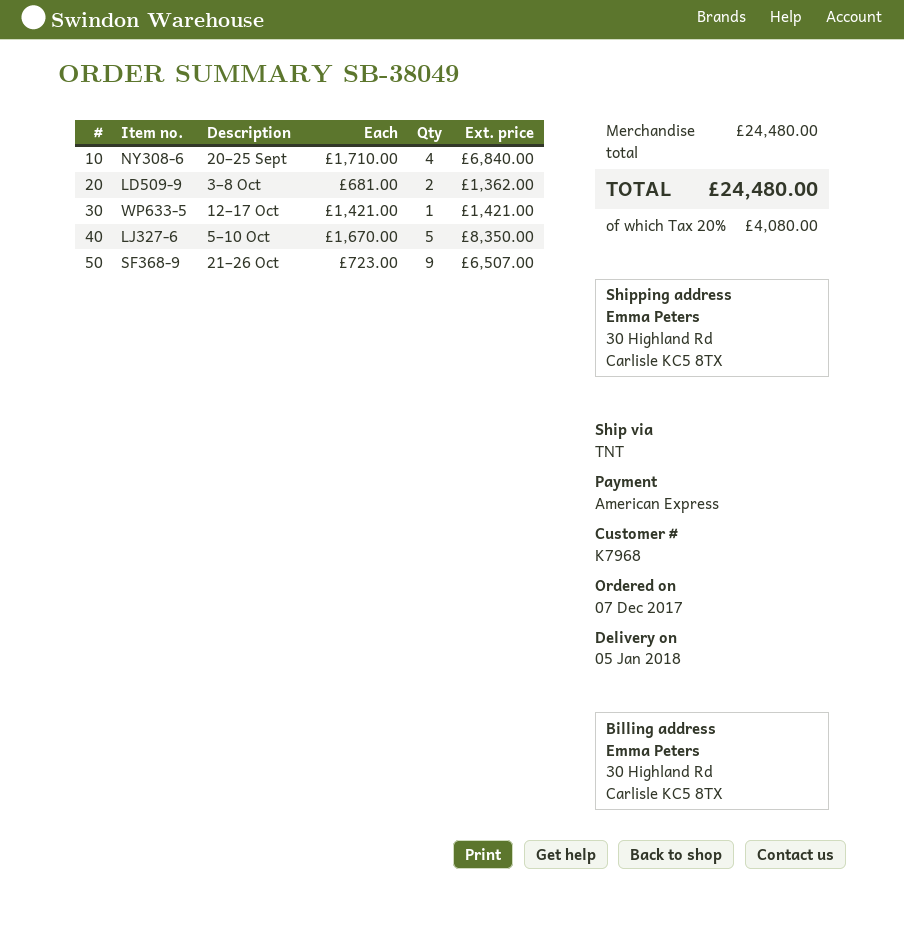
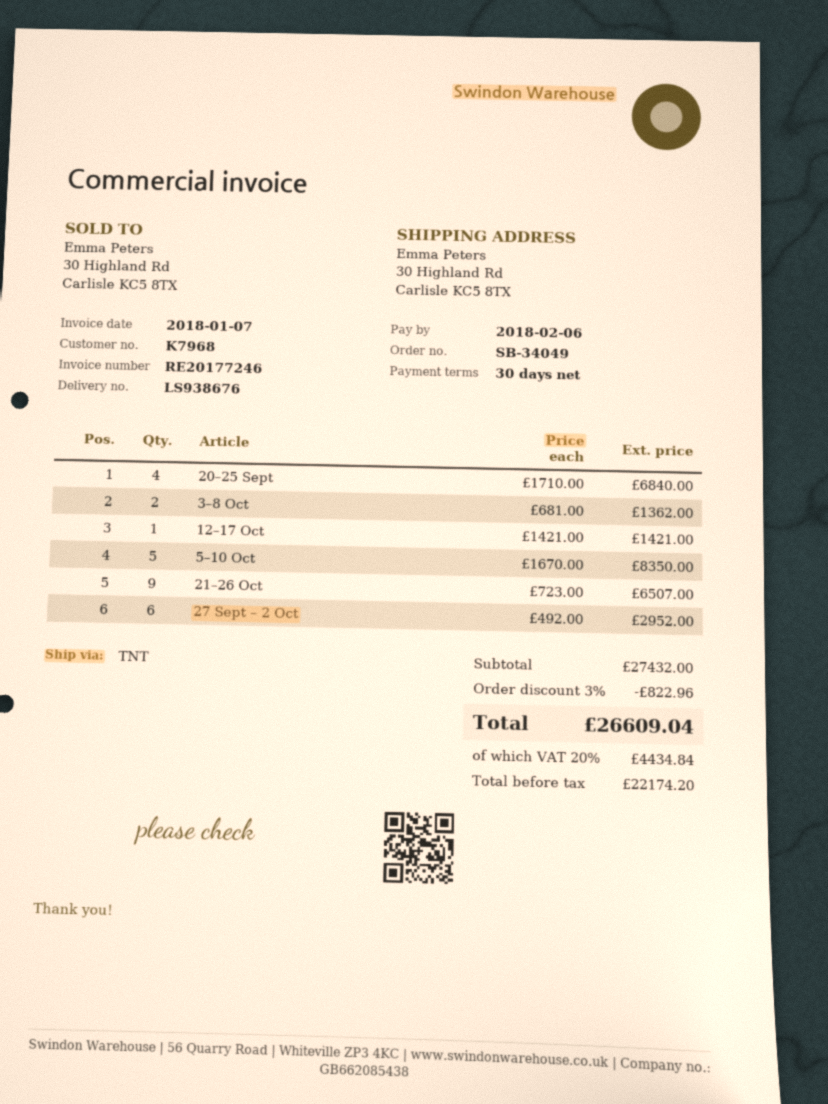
order number: SB-38049 -> SB-34049
27 Sept – 2 Oct: none -> 6 x 492.00 = 2952.00
subtotal: 24480.00 -> 27432.00
discount: none -> 3% = 822.96
tax: 20% = 4080.00 -> 20% = 4434.84
total: 24480.00 -> 26609.04

